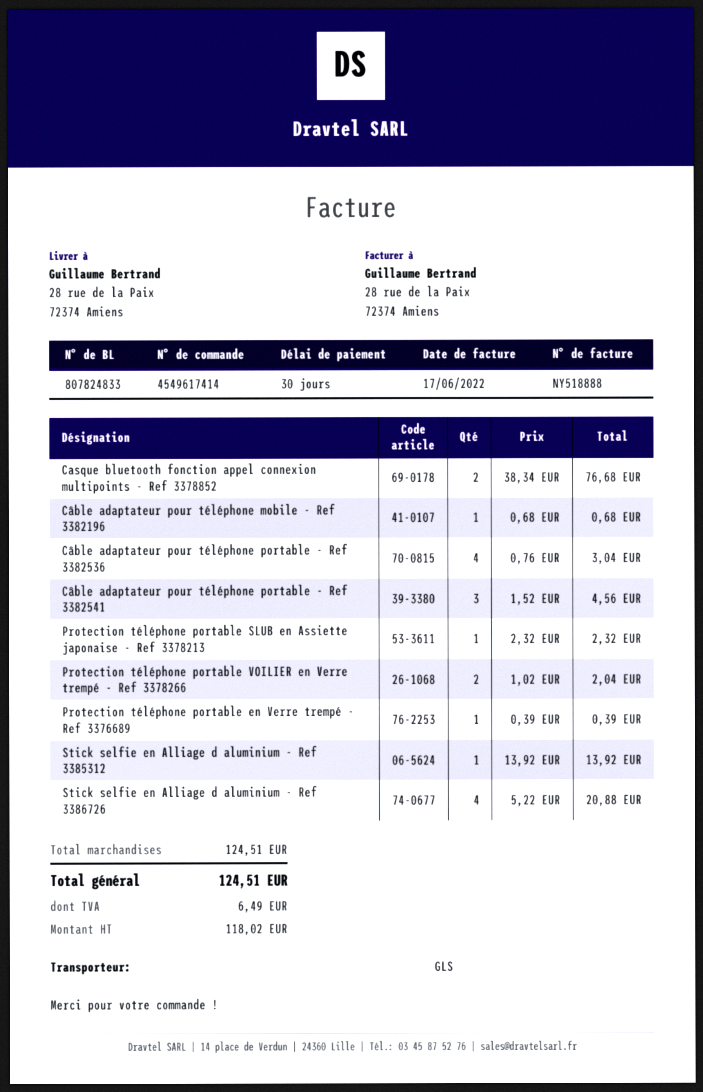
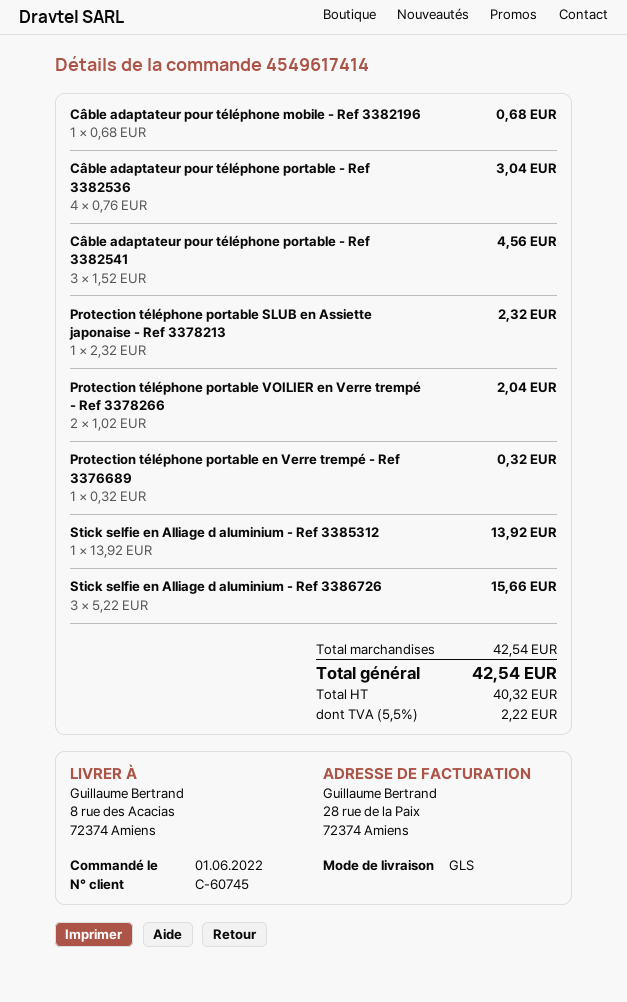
ship to: 28 rue de la Paix, 72374 Amiens -> 8 rue des Acacias, 72374 Amiens
Casque bluetooth fonction appel connexion multipoints - Ref 3378852: 2 x 38.34 = 76.68 -> none
Protection téléphone portable en Verre trempé - Ref 3376689: 1 x 0.39 = 0.39 -> 1 x 0.32 = 0.32
Stick selfie en Alliage d aluminium - Ref 3386726: 4 x 5.22 = 20.88 -> 3 x 5.22 = 15.66
subtotal: 124.51 -> 42.54
net: 118.02 -> 40.32
tax: 6.49 -> 2.22
total: 124.51 -> 42.54

